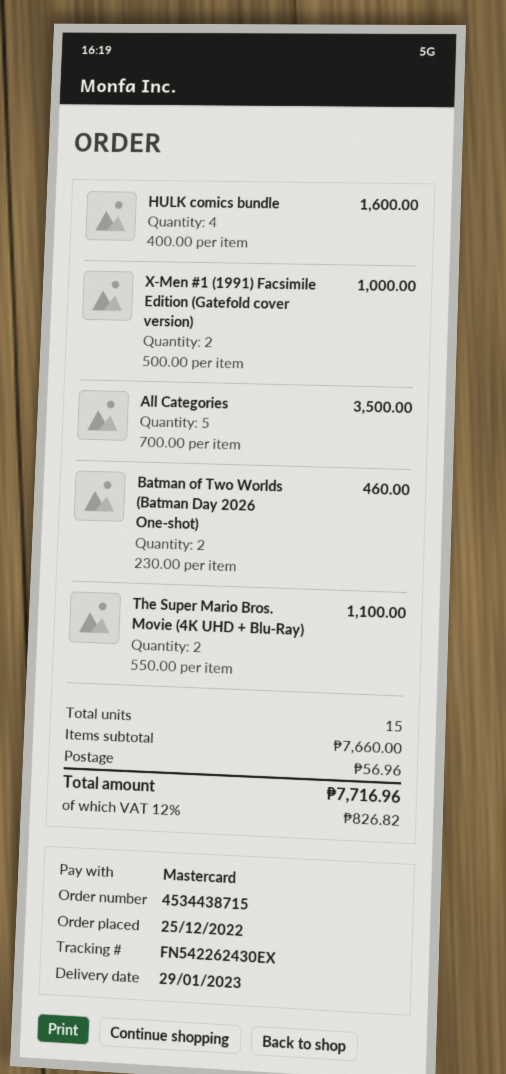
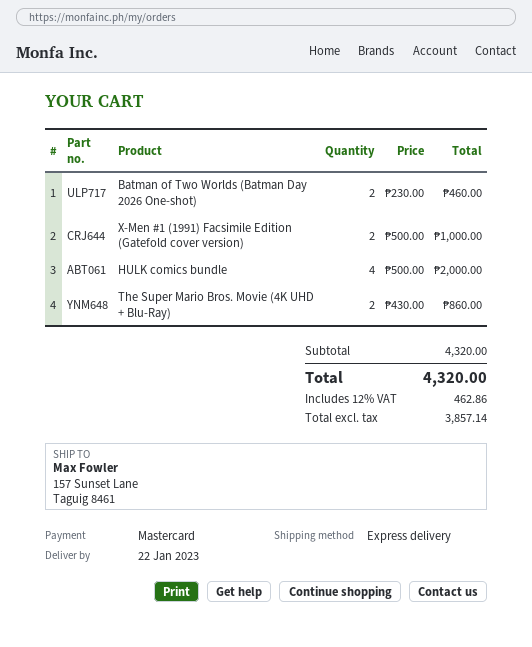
delivery date: 2023-01-29 -> 2023-01-22
HULK comics bundle: 4 x 400.00 = 1600.00 -> 4 x 500.00 = 2000.00
All Categories: 5 x 700.00 = 3500.00 -> none
The Super Mario Bros. Movie (4K UHD + Blu-Ray): 2 x 550.00 = 1100.00 -> 2 x 430.00 = 860.00
subtotal: 7660.00 -> 4320.00
shipping: 56.96 -> none
tax: 12% = 826.82 -> 12% = 462.86
total: 7716.96 -> 4320.00

